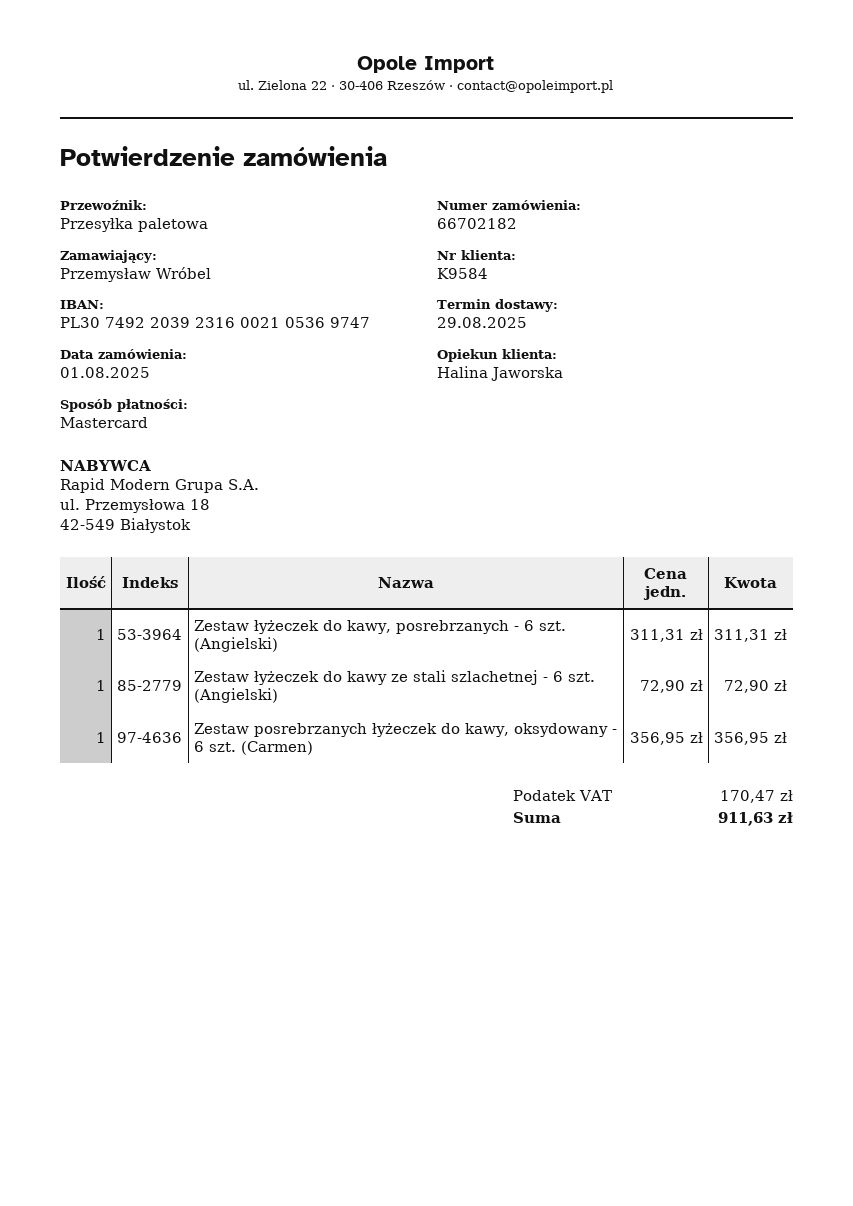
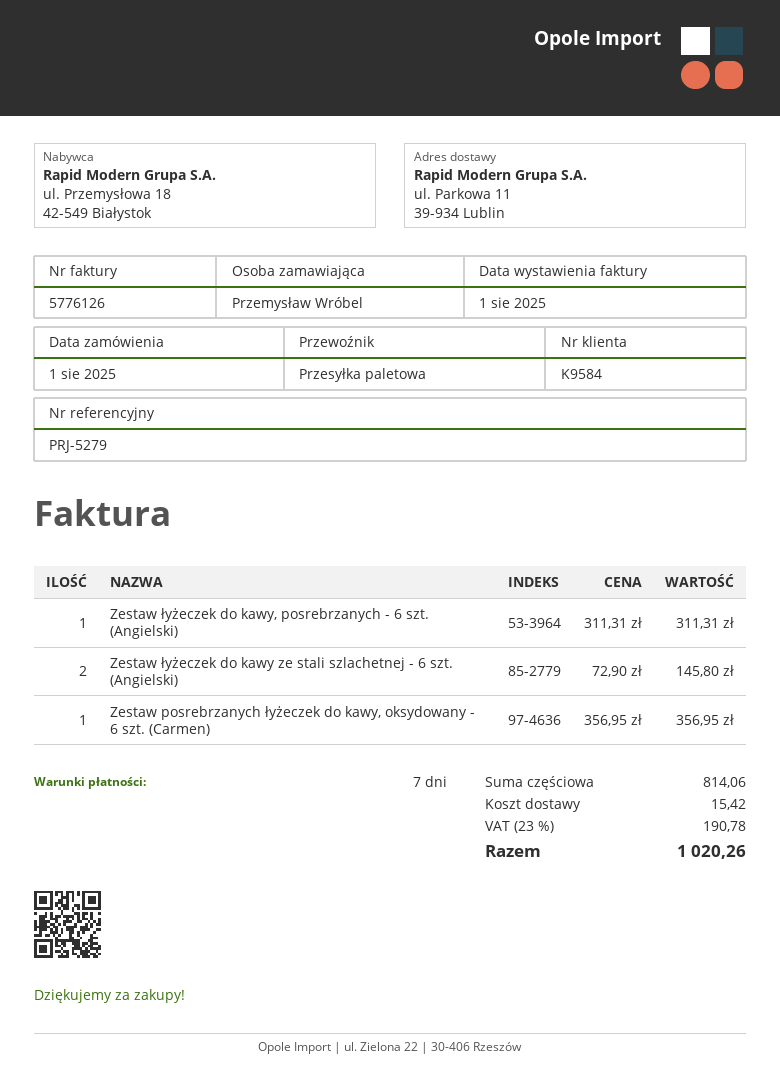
Zestaw łyżeczek do kawy ze stali szlachetnej - 6 szt. (Angielski): 1 x 72.90 = 72.90 -> 2 x 72.90 = 145.80
shipping: none -> 15.42
tax: 170.47 -> 190.78
total: 911.63 -> 1020.26

